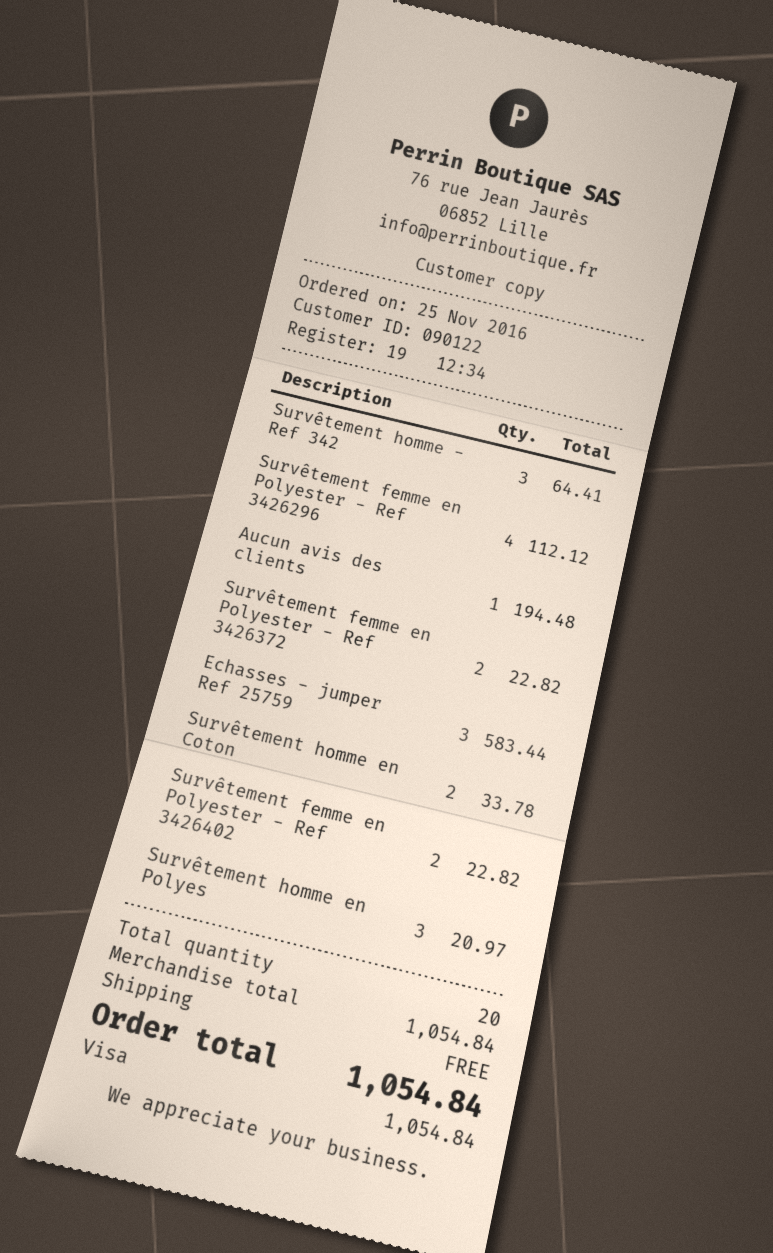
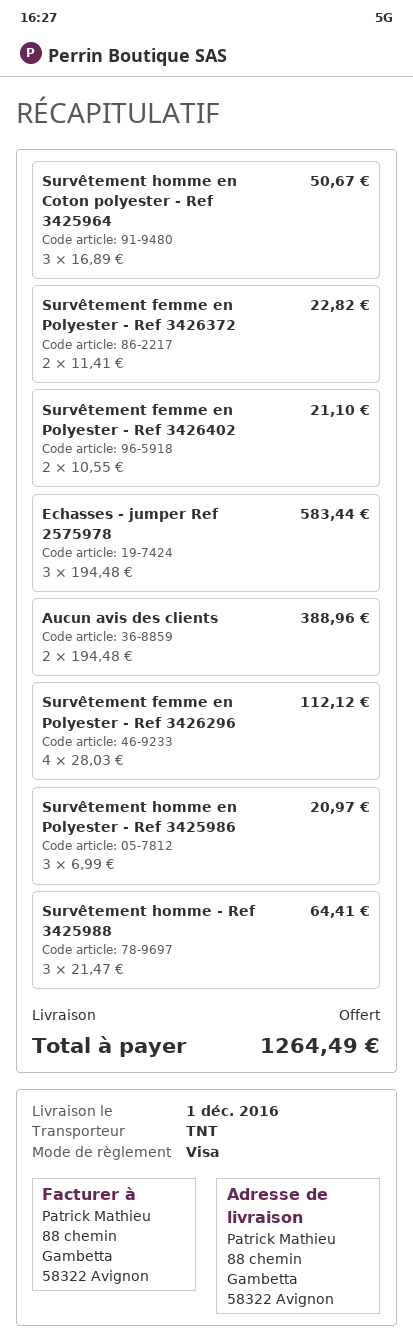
Aucun avis des clients: 1 for 194.48 -> 2 for 388.96
Survêtement homme en Coton: 2 for 33.78 -> 3 for 50.67
Survêtement femme en Polyester - Ref 3426402: 2 for 22.82 -> 2 for 21.10
total: 1054.84 -> 1264.49

